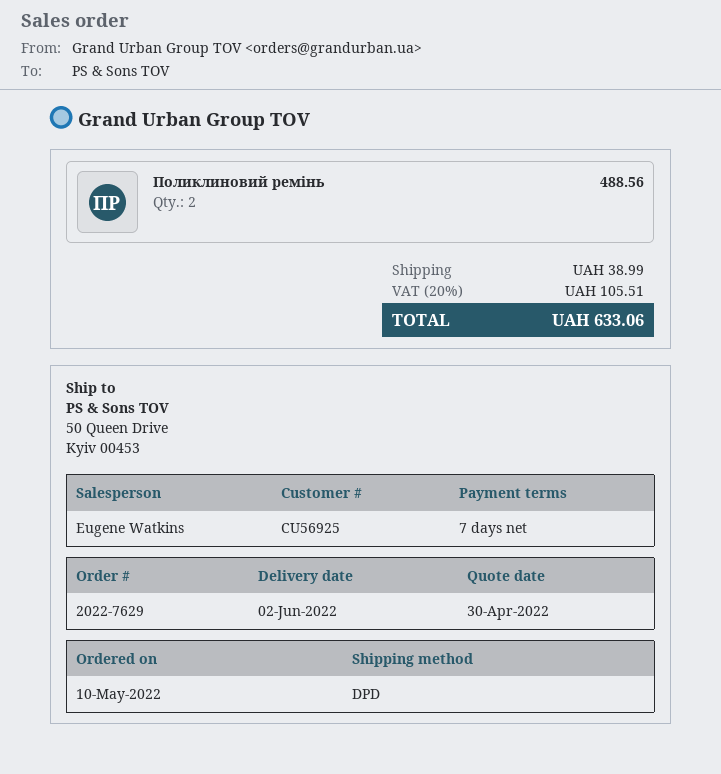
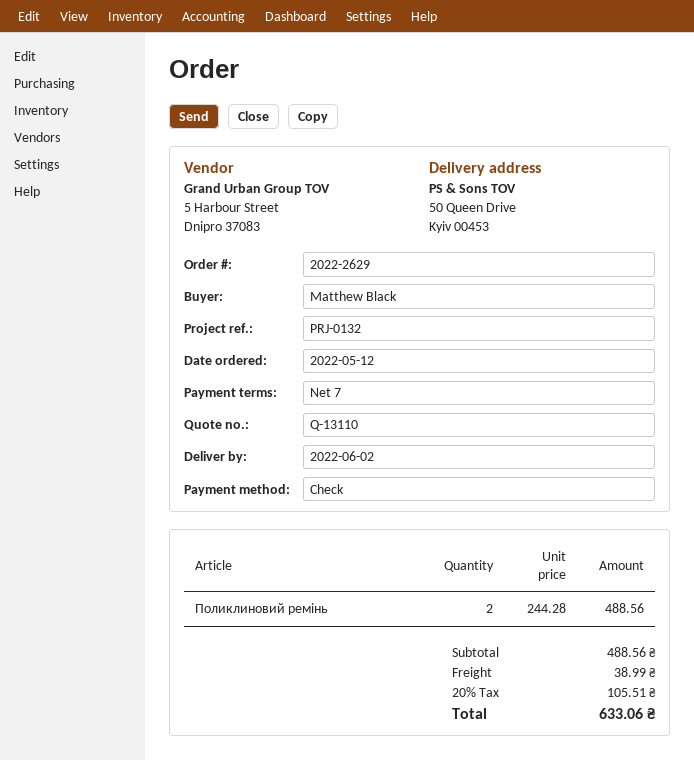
order number: 2022-7629 -> 2022-2629
order date: 2022-05-10 -> 2022-05-12

